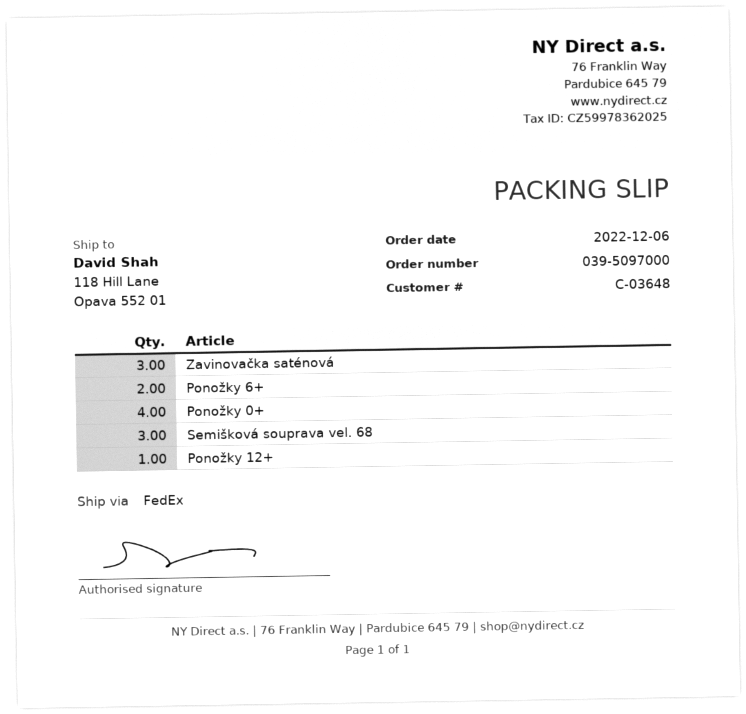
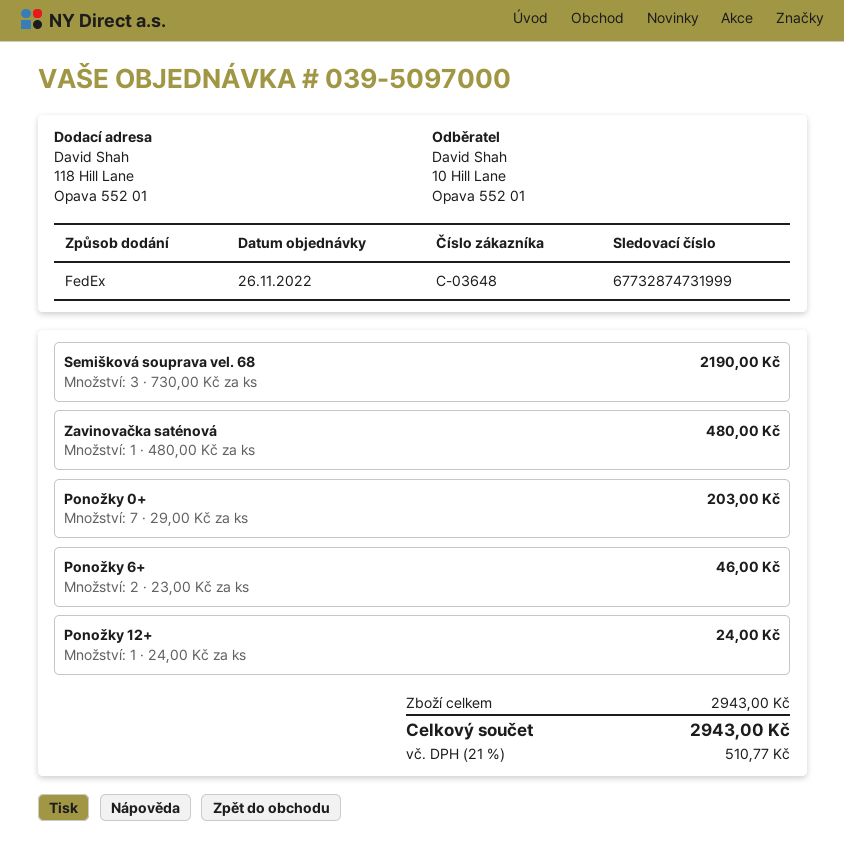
order date: 2022-12-06 -> 2022-11-26
Zavinovačka saténová: 3 -> 1
Ponožky 0+: 4 -> 7

